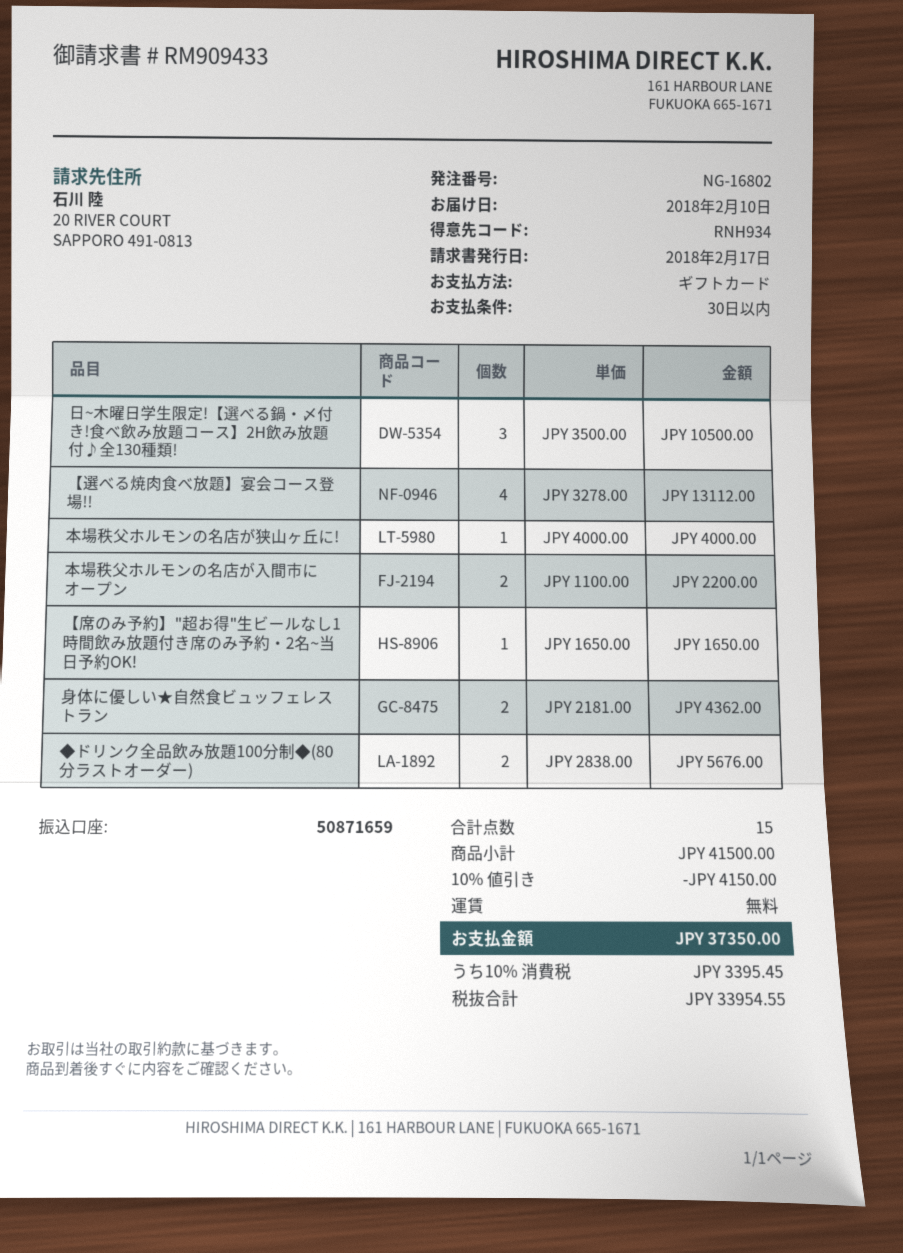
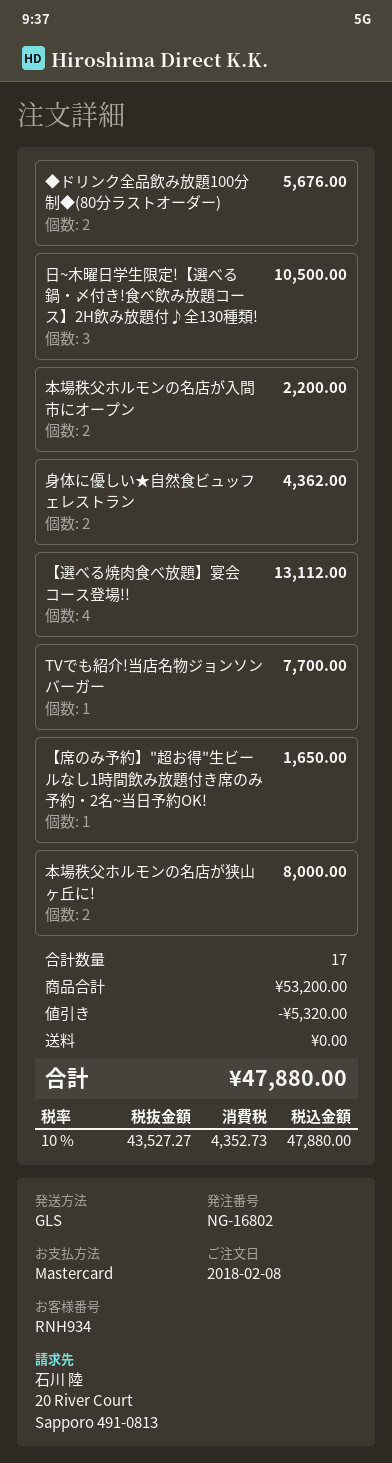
payment method: gift card -> Mastercard
本場秩父ホルモンの名店が狭山ヶ丘に!: 1 for 4000.00 -> 2 for 8000.00
TVでも紹介!当店名物ジョンソンバーガー: none -> 1 for 7700.00
total quantity: 15 -> 17
subtotal: 41500.00 -> 53200.00
discount: 4150.00 -> 5320.00
net: 33954.55 -> 43527.27
tax: 10% = 3395.45 -> 10% = 4352.73
total: 37350.00 -> 47880.00

